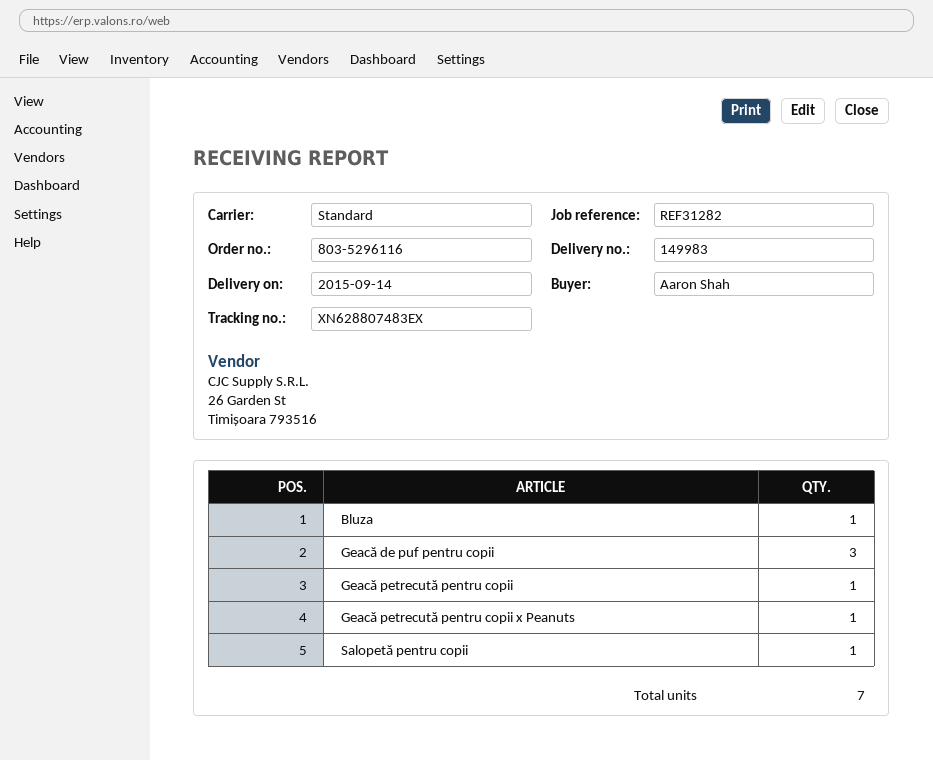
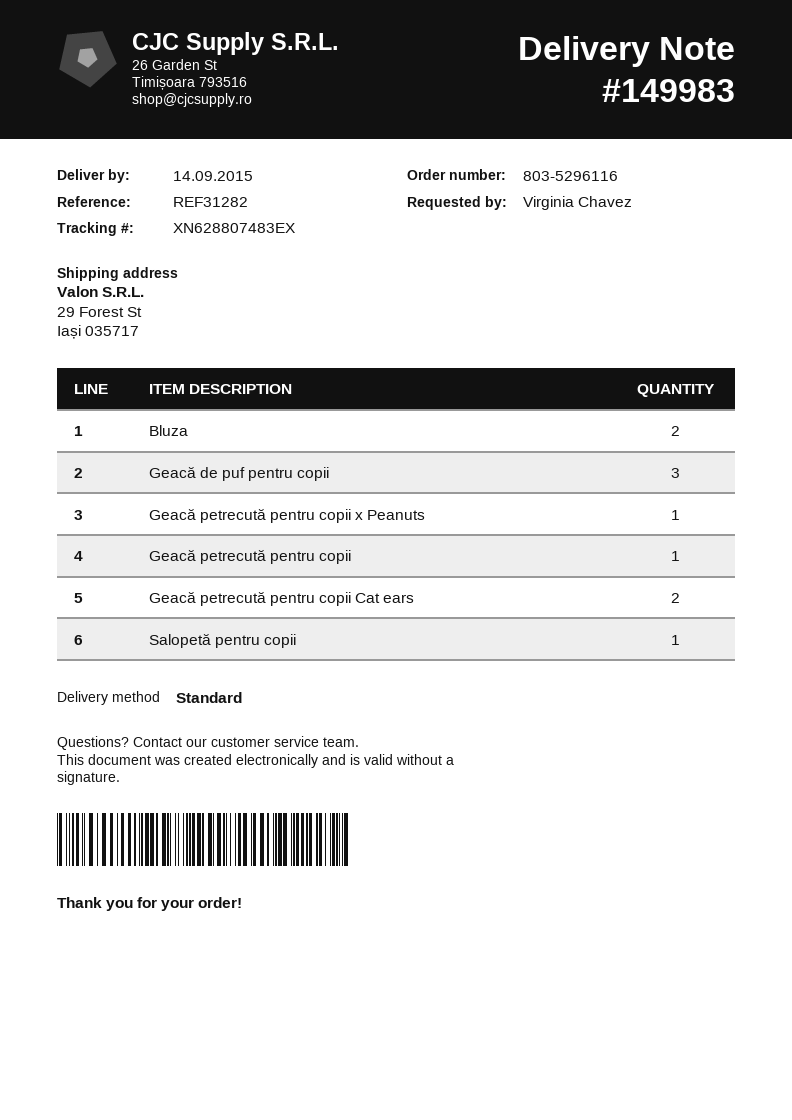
ordered by: Aaron Shah -> Virginia Chavez
Bluza: 1 -> 2
Geacă petrecută pentru copii Cat ears: none -> 2

